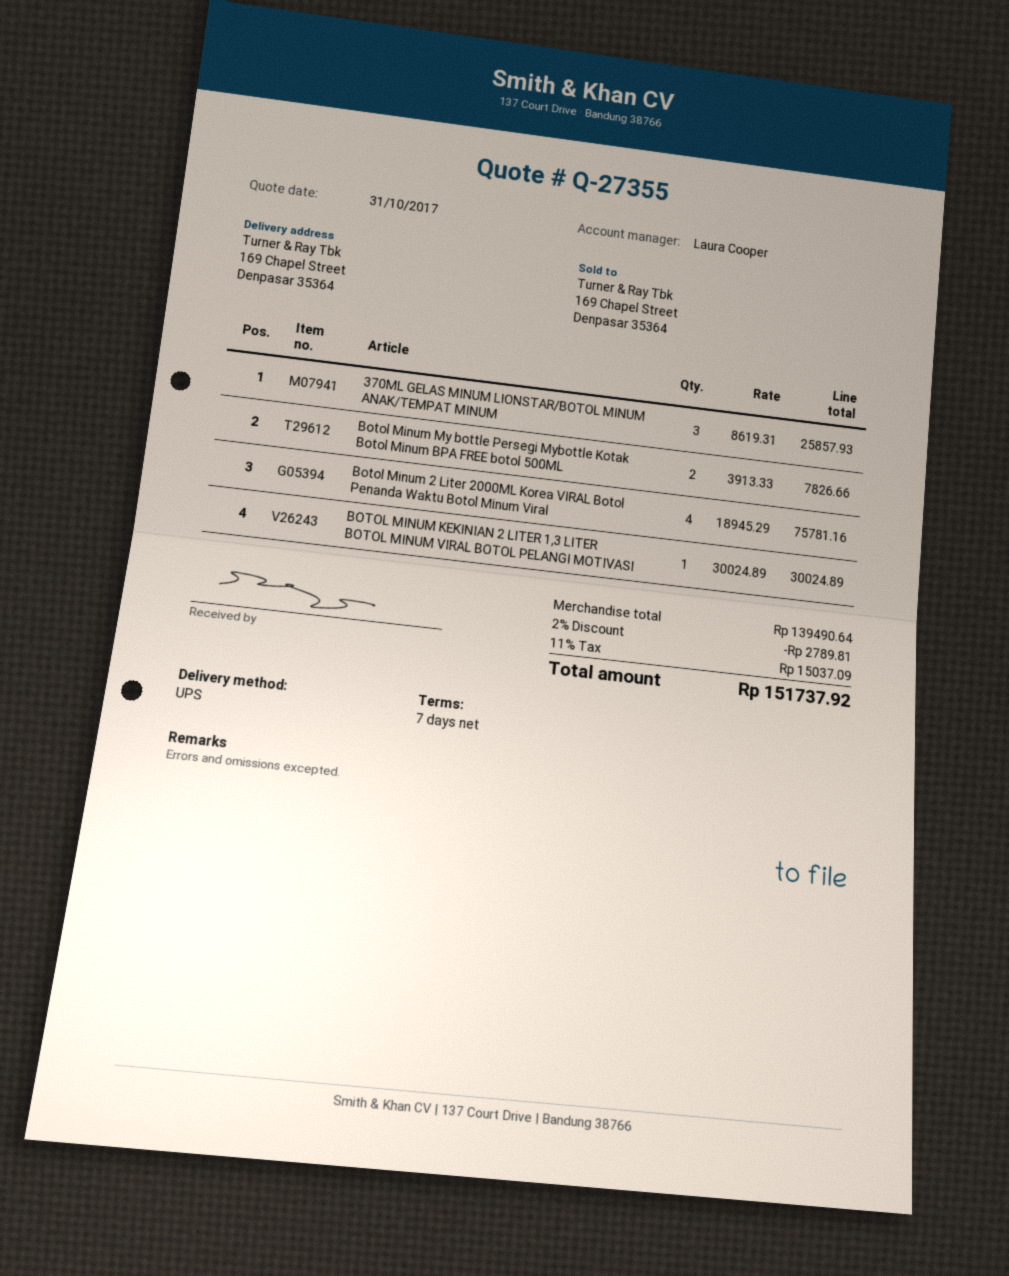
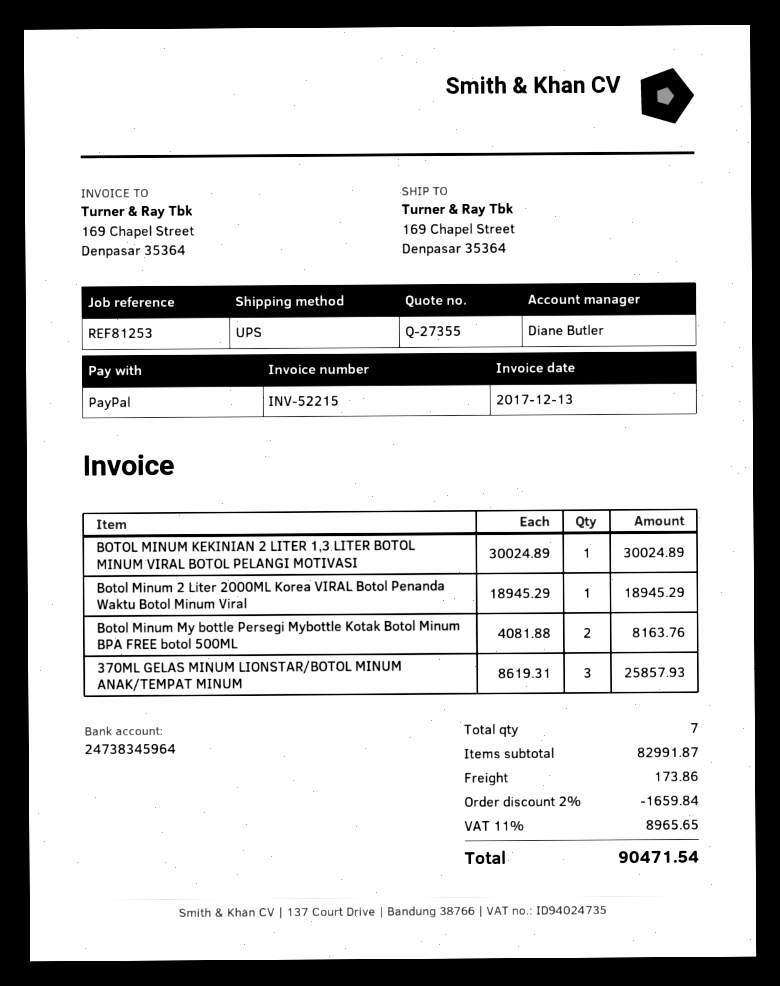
sales rep: Laura Cooper -> Diane Butler
Botol Minum My bottle Persegi Mybottle Kotak Botol Minum BPA FREE botol 500ML: 2 x 3913.33 = 7826.66 -> 2 x 4081.88 = 8163.76
Botol Minum 2 Liter 2000ML Korea VIRAL Botol Penanda Waktu Botol Minum Viral: 4 x 18945.29 = 75781.16 -> 1 x 18945.29 = 18945.29
subtotal: 139490.64 -> 82991.87
discount: 2% = 2789.81 -> 2% = 1659.84
shipping: none -> 173.86
tax: 11% = 15037.09 -> 11% = 8965.65
total: 151737.92 -> 90471.54

